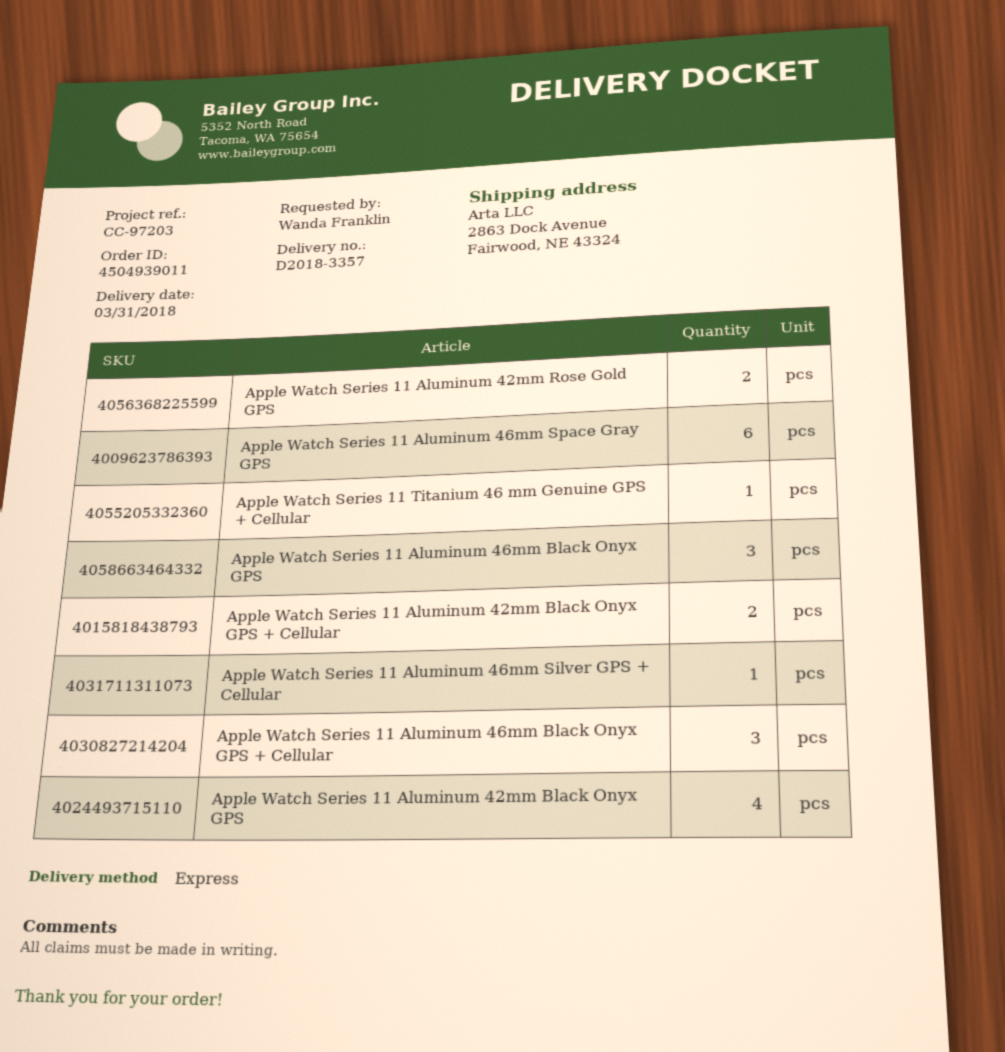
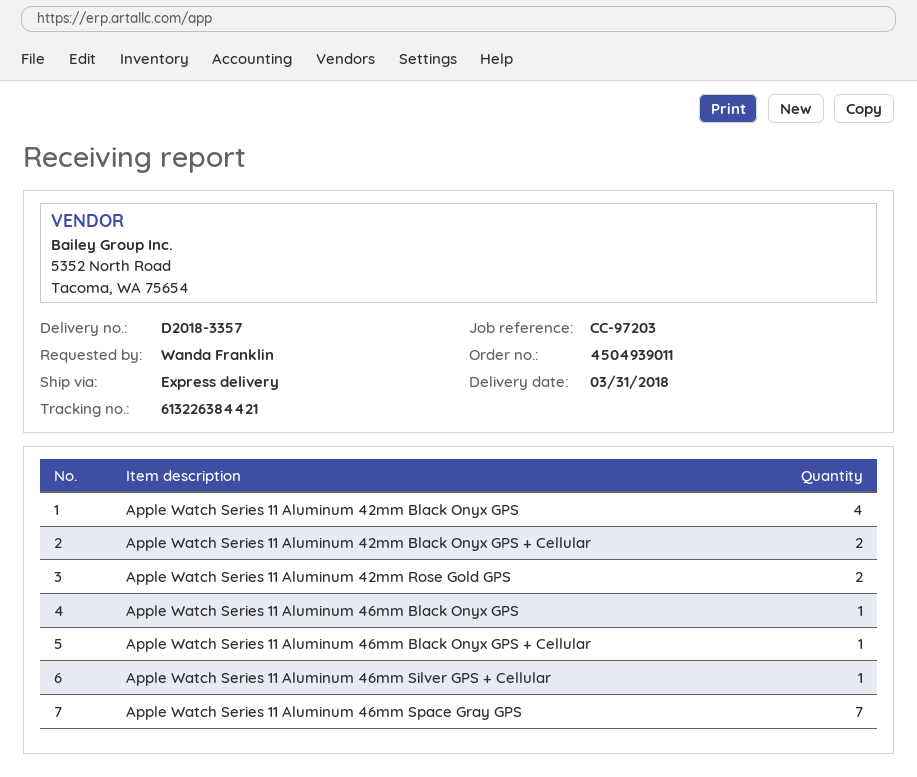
Apple Watch Series 11 Aluminum 46mm Space Gray GPS: 6 -> 7
Apple Watch Series 11 Titanium 46 mm Genuine GPS + Cellular: 1 -> none
Apple Watch Series 11 Aluminum 46mm Black Onyx GPS: 3 -> 1
Apple Watch Series 11 Aluminum 46mm Black Onyx GPS + Cellular: 3 -> 1

